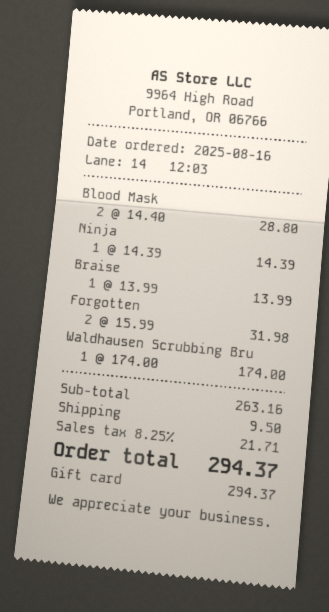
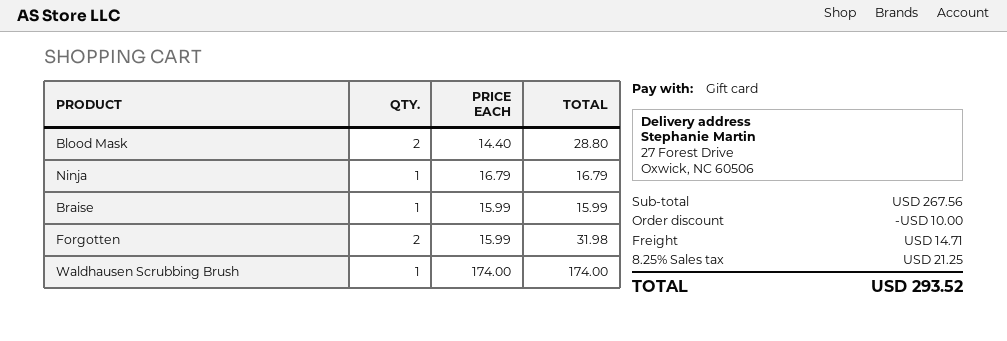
Ninja: 1 x 14.39 = 14.39 -> 1 x 16.79 = 16.79
Braise: 1 x 13.99 = 13.99 -> 1 x 15.99 = 15.99
subtotal: 263.16 -> 267.56
discount: none -> 10.00
shipping: 9.50 -> 14.71
tax: 8.25% = 21.71 -> 8.25% = 21.25
total: 294.37 -> 293.52

